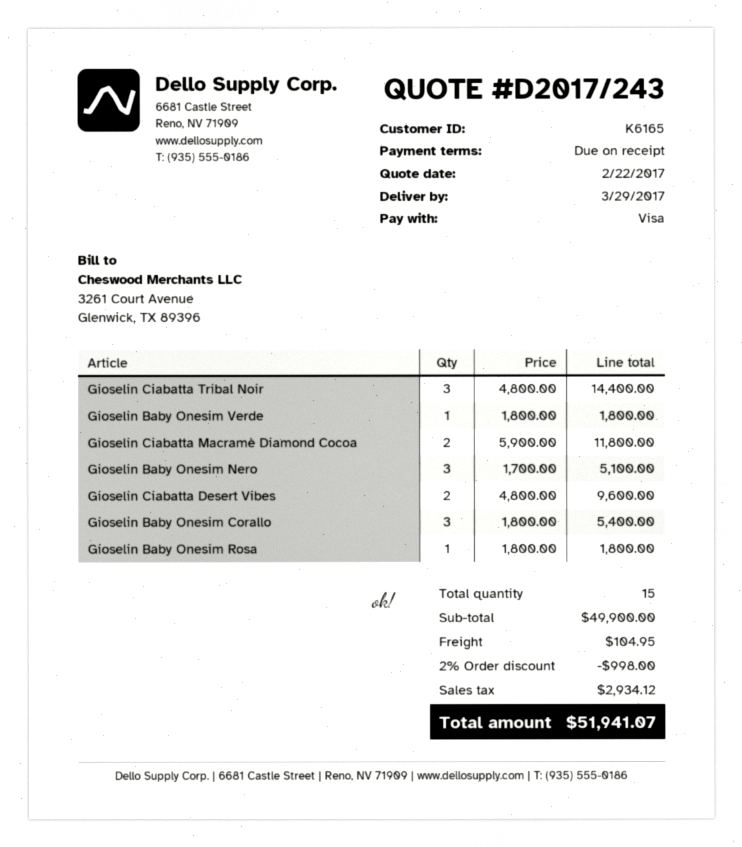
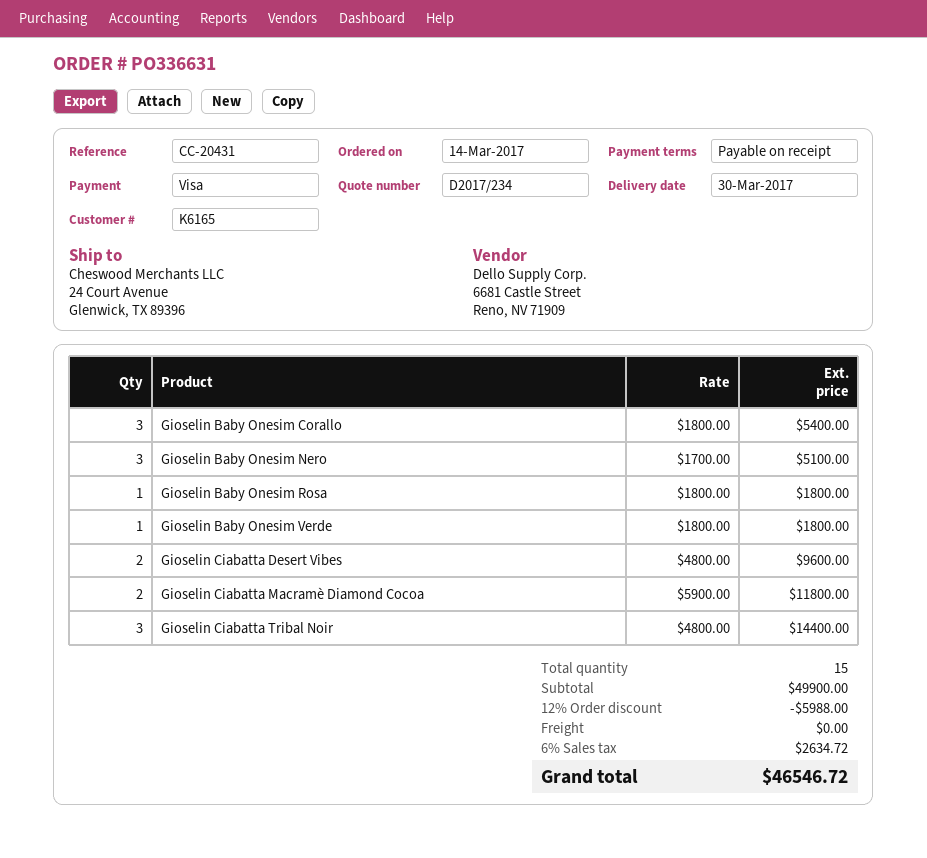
quote number: D2017/243 -> D2017/234
delivery date: 2017-03-29 -> 2017-03-30
discount: 2% = 998.00 -> 12% = 5988.00
shipping: 104.95 -> 0.00
tax: 2934.12 -> 2634.72
total: 51941.07 -> 46546.72

